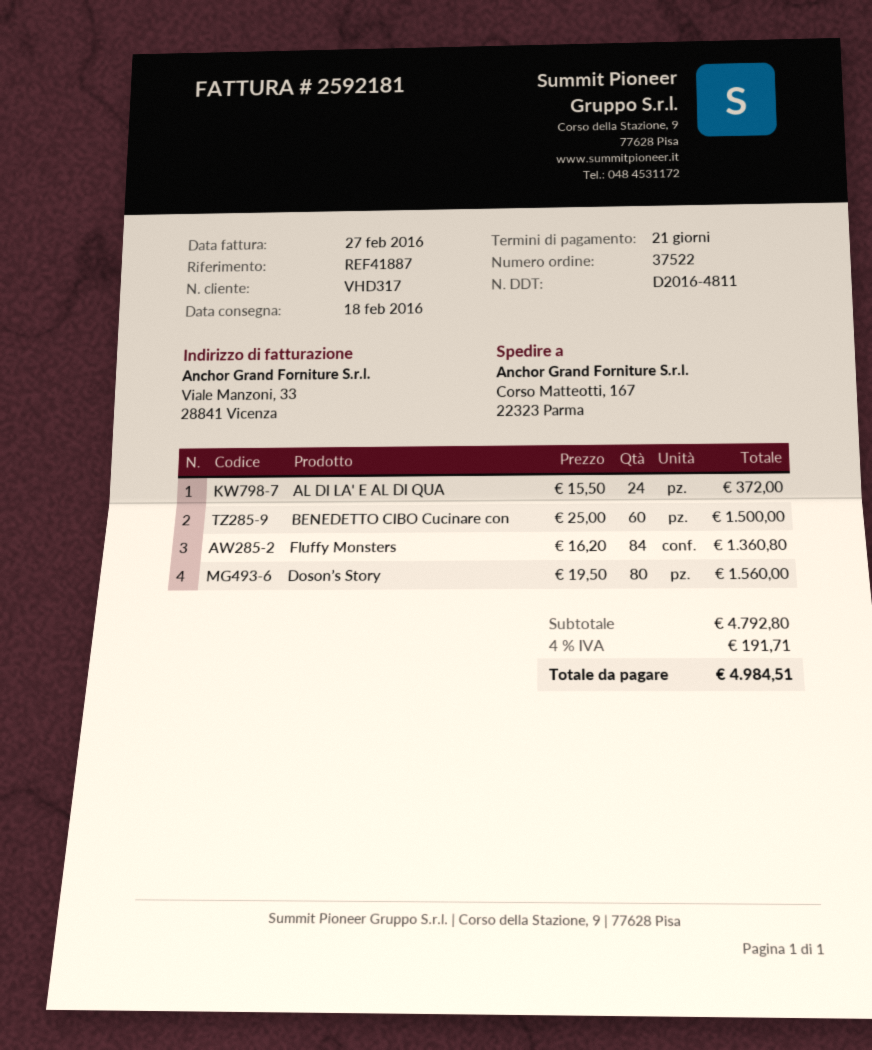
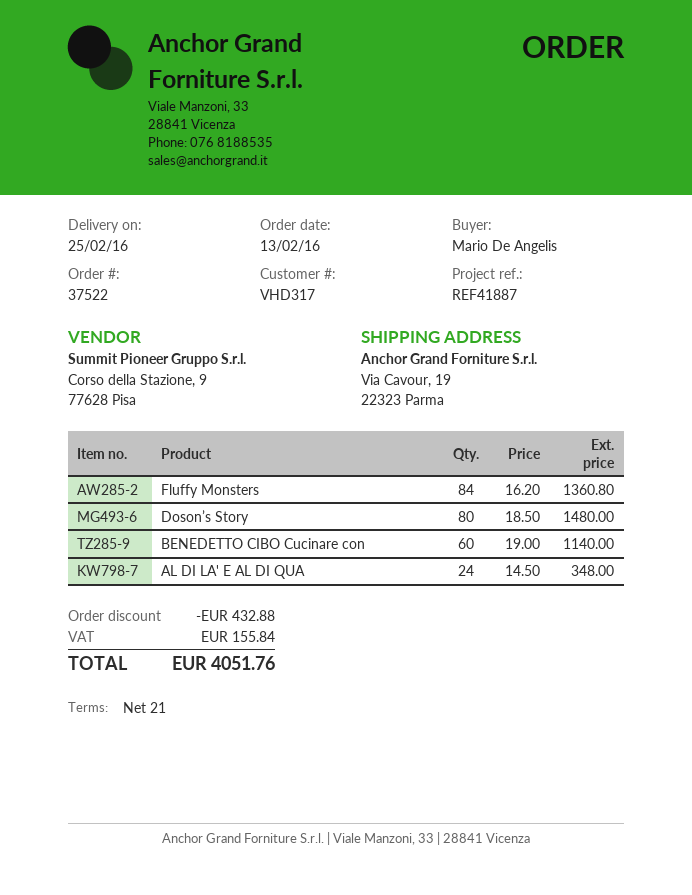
delivery date: 2016-02-18 -> 2016-02-25
ship to: Corso Matteotti, 167, 22323 Parma -> Via Cavour, 19, 22323 Parma
AL DI LA' E AL DI QUA: 24 x 15.50 = 372.00 -> 24 x 14.50 = 348.00
BENEDETTO CIBO Cucinare con: 60 x 25.00 = 1500.00 -> 60 x 19.00 = 1140.00
Doson’s Story: 80 x 19.50 = 1560.00 -> 80 x 18.50 = 1480.00
discount: none -> 432.88
tax: 191.71 -> 155.84
total: 4984.51 -> 4051.76

